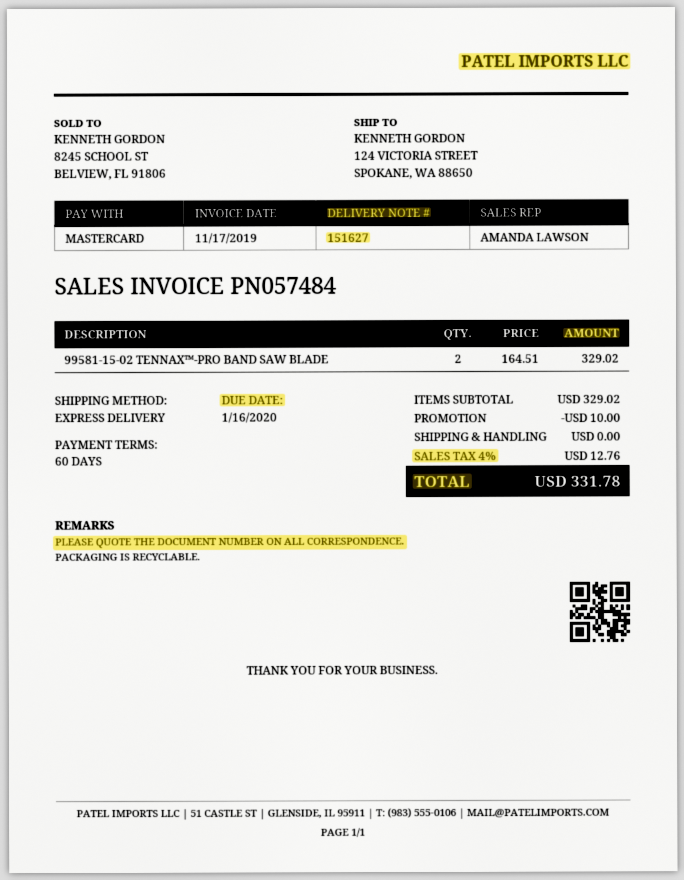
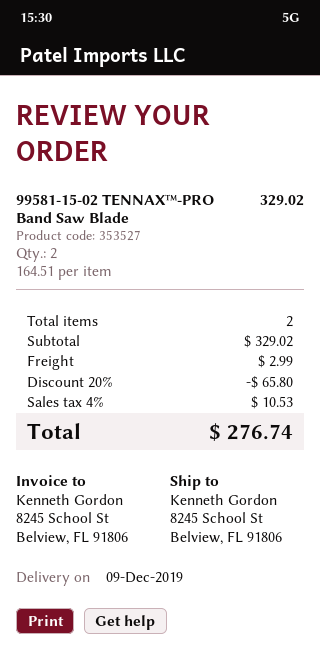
ship to: 124 VICTORIA STREET, SPOKANE, WA 88650 -> 8245 School St, Belview, FL 91806
discount: 10.00 -> 65.80
shipping: 0.00 -> 2.99
tax: 4% = 12.76 -> 4% = 10.53
total: 331.78 -> 276.74

